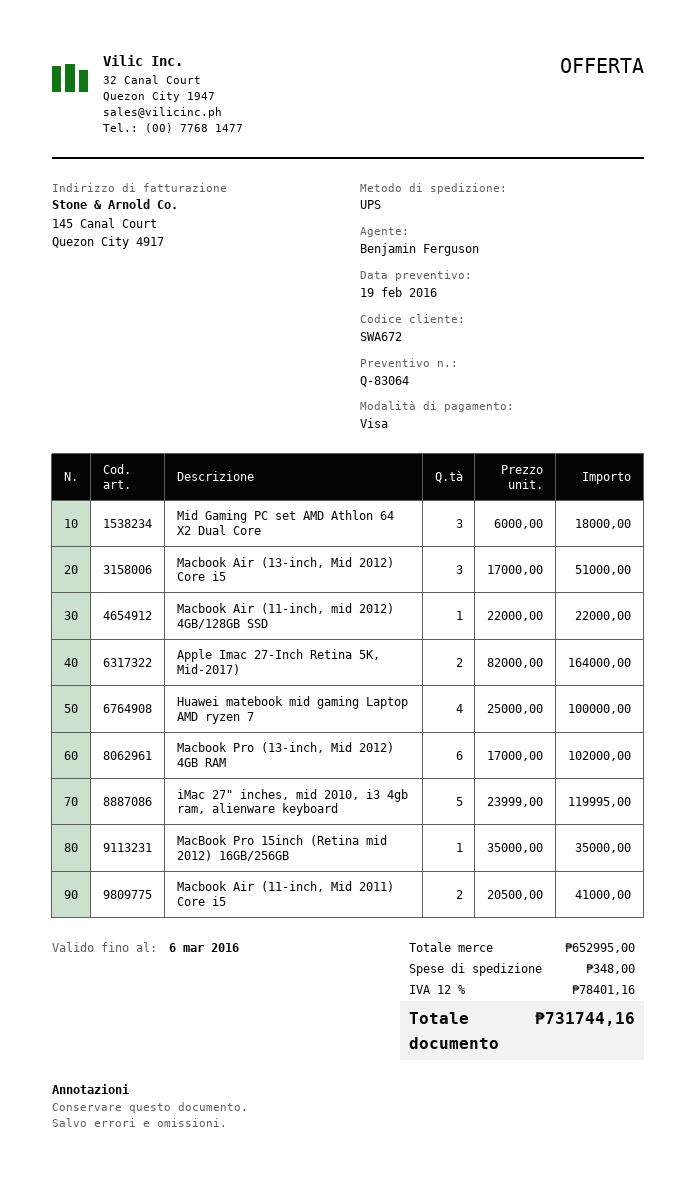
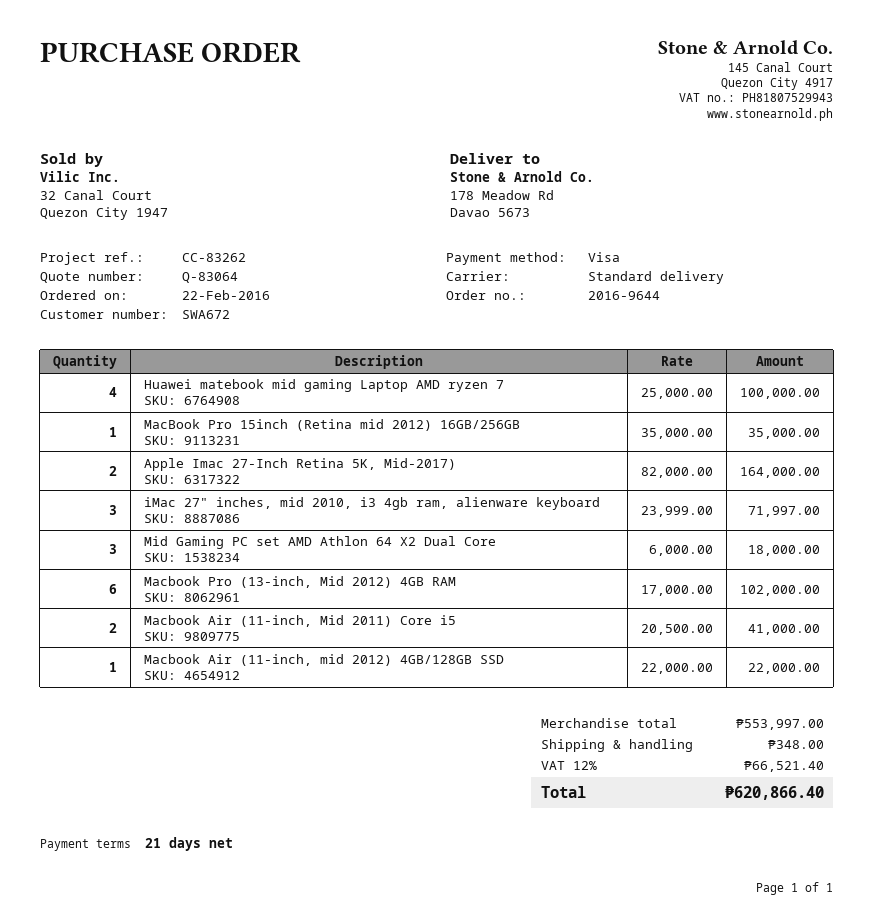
shipping method: UPS -> standard
Macbook Air (13-inch, Mid 2012) Core i5: 3 x 17000.00 = 51000.00 -> none
iMac 27" inches, mid 2010, i3 4gb ram, alienware keyboard: 5 x 23999.00 = 119995.00 -> 3 x 23999.00 = 71997.00
subtotal: 652995.00 -> 553997.00
tax: 12% = 78401.16 -> 12% = 66521.40
total: 731744.16 -> 620866.40

